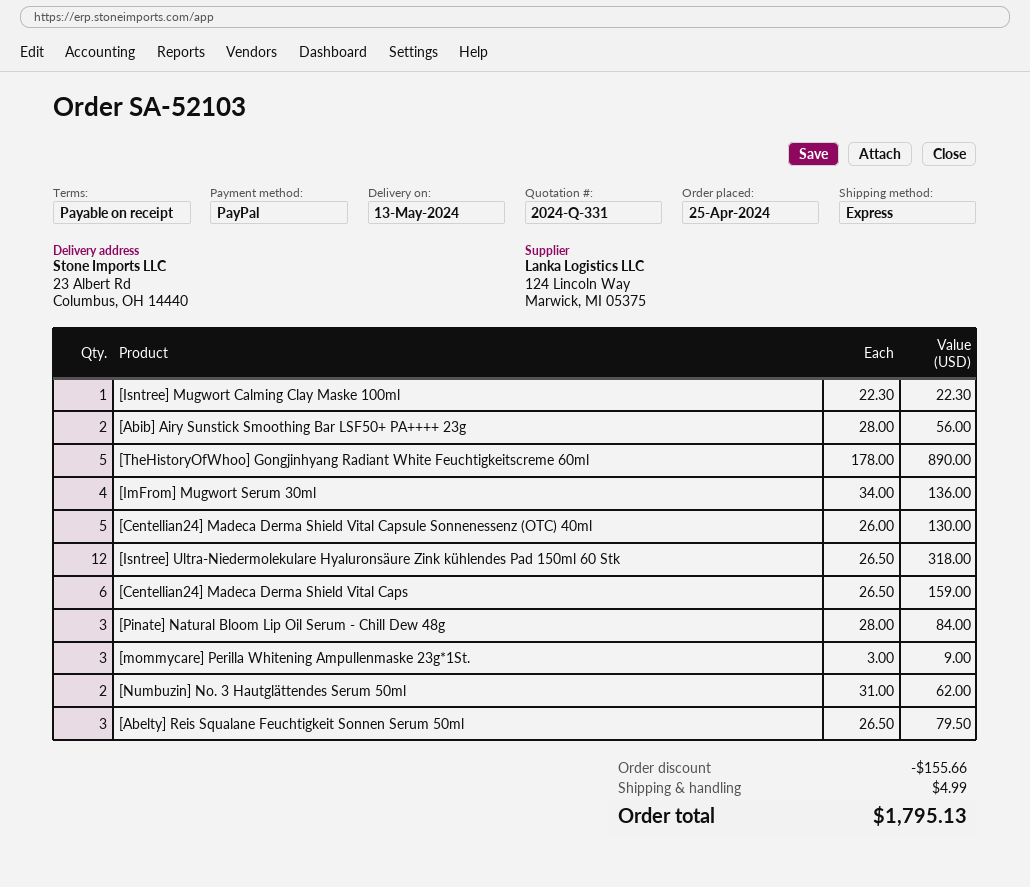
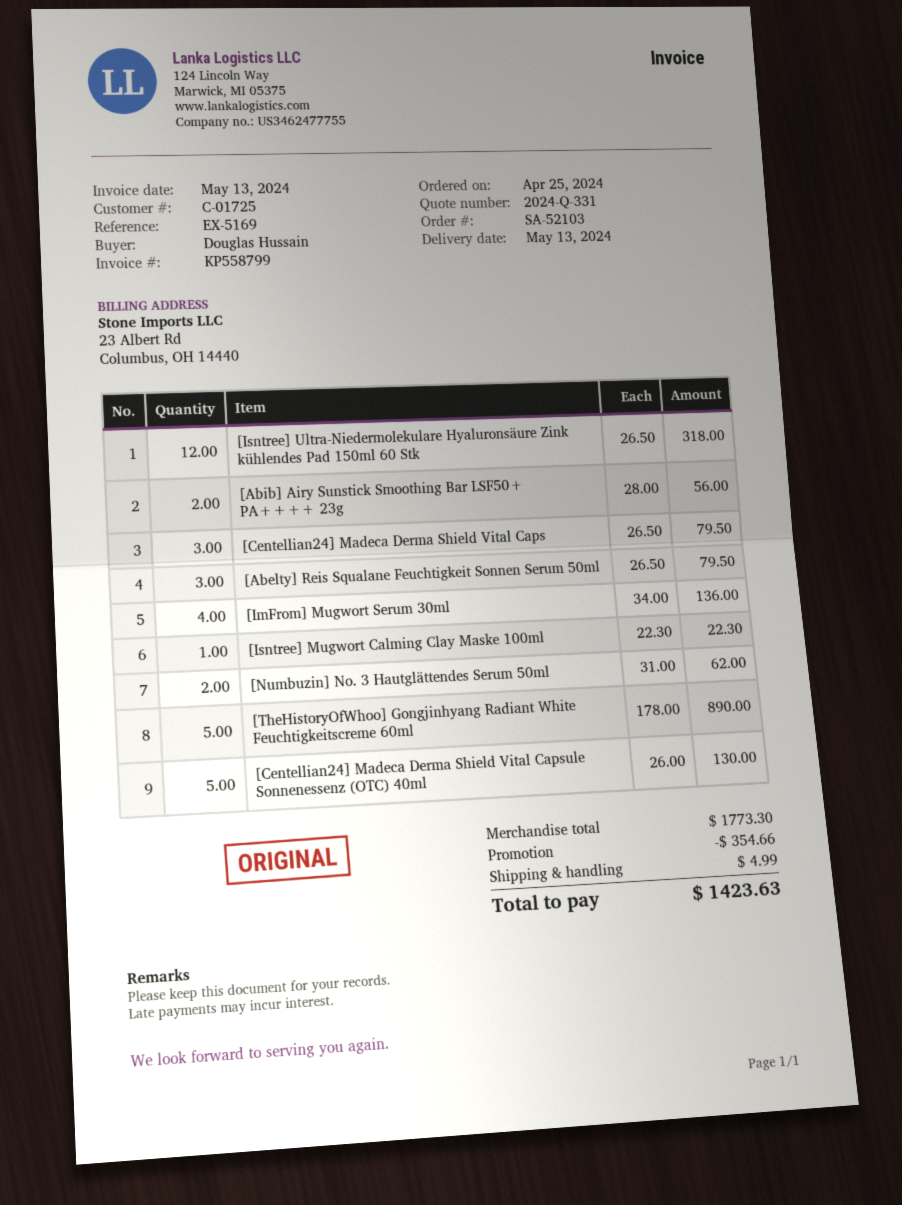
[Centellian24] Madeca Derma Shield Vital Caps: 6 x 26.50 = 159.00 -> 3 x 26.50 = 79.50
[Pinate] Natural Bloom Lip Oil Serum - Chill Dew 48g: 3 x 28.00 = 84.00 -> none
[mommycare] Perilla Whitening Ampullenmaske 23g*1St.: 3 x 3.00 = 9.00 -> none
discount: 155.66 -> 354.66
total: 1795.13 -> 1423.63

